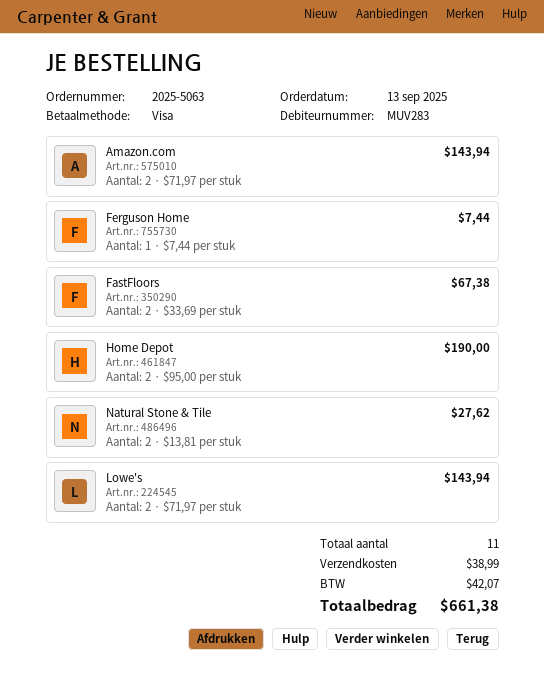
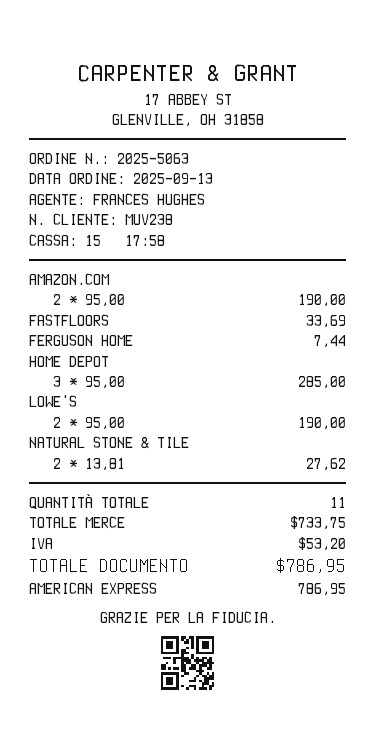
customer number: MUV283 -> MUV238
payment method: Visa -> American Express
Amazon.com: 2 x 71.97 = 143.94 -> 2 x 95.00 = 190.00
FastFloors: 2 x 33.69 = 67.38 -> 1 x 33.69 = 33.69
Home Depot: 2 x 95.00 = 190.00 -> 3 x 95.00 = 285.00
Lowe's: 2 x 71.97 = 143.94 -> 2 x 95.00 = 190.00
shipping: 38.99 -> none
tax: 42.07 -> 53.20
total: 661.38 -> 786.95

